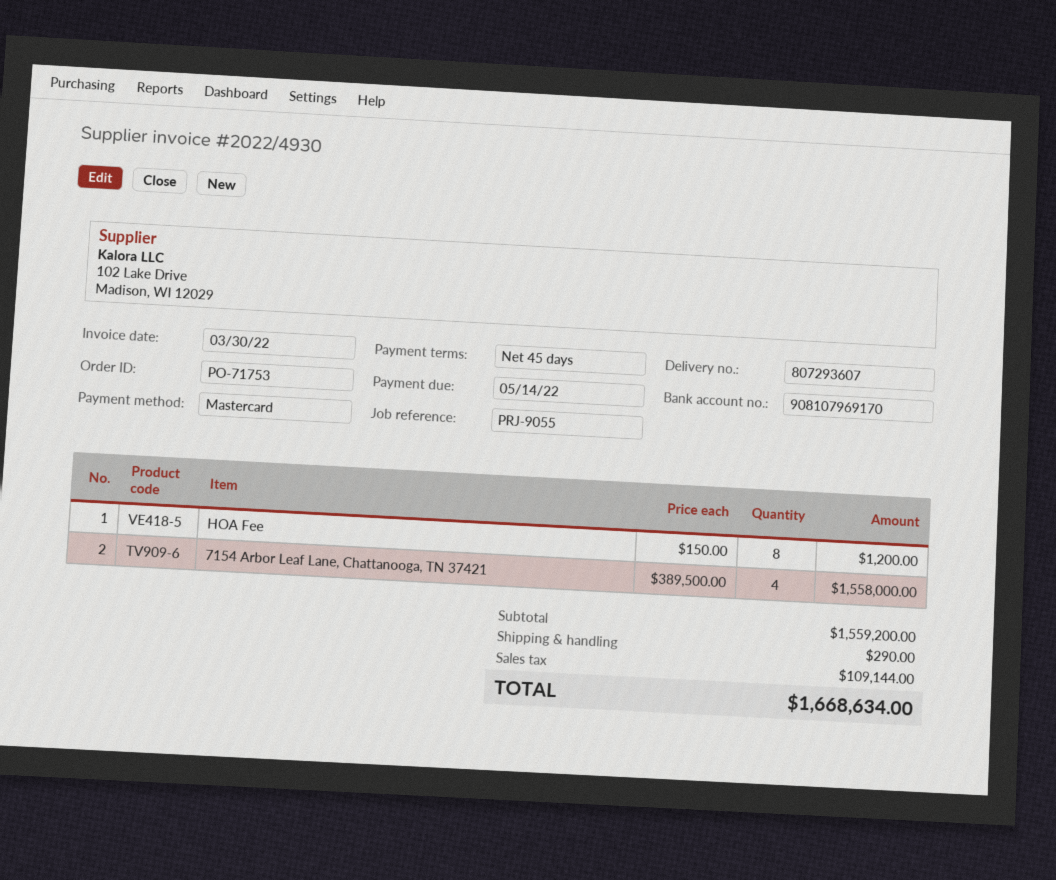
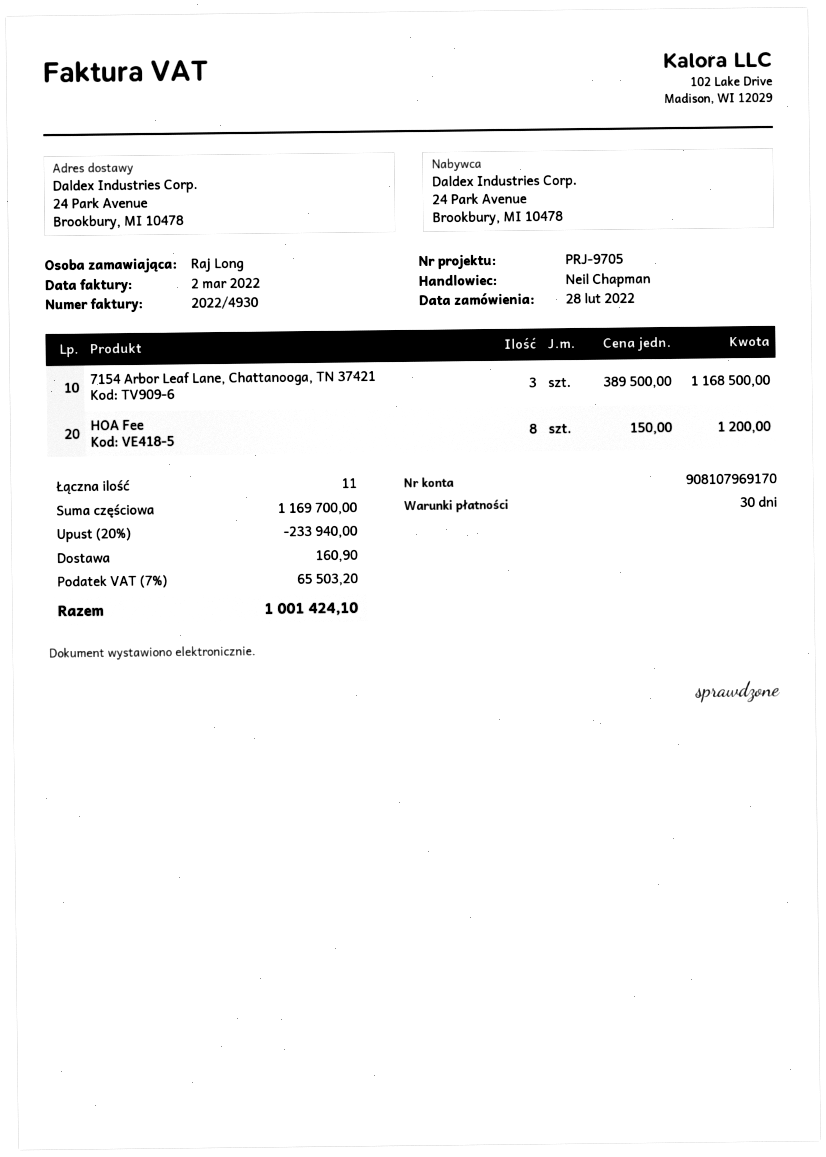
invoice date: 2022-03-30 -> 2022-03-02
payment terms: 45 days -> 30 days
reference: PRJ-9055 -> PRJ-9705
7154 Arbor Leaf Lane, Chattanooga, TN 37421: 4 x 389500.00 = 1558000.00 -> 3 x 389500.00 = 1168500.00
subtotal: 1559200.00 -> 1169700.00
discount: none -> 20% = 233940.00
shipping: 290.00 -> 160.90
tax: 109144.00 -> 65503.20
total: 1668634.00 -> 1001424.10

